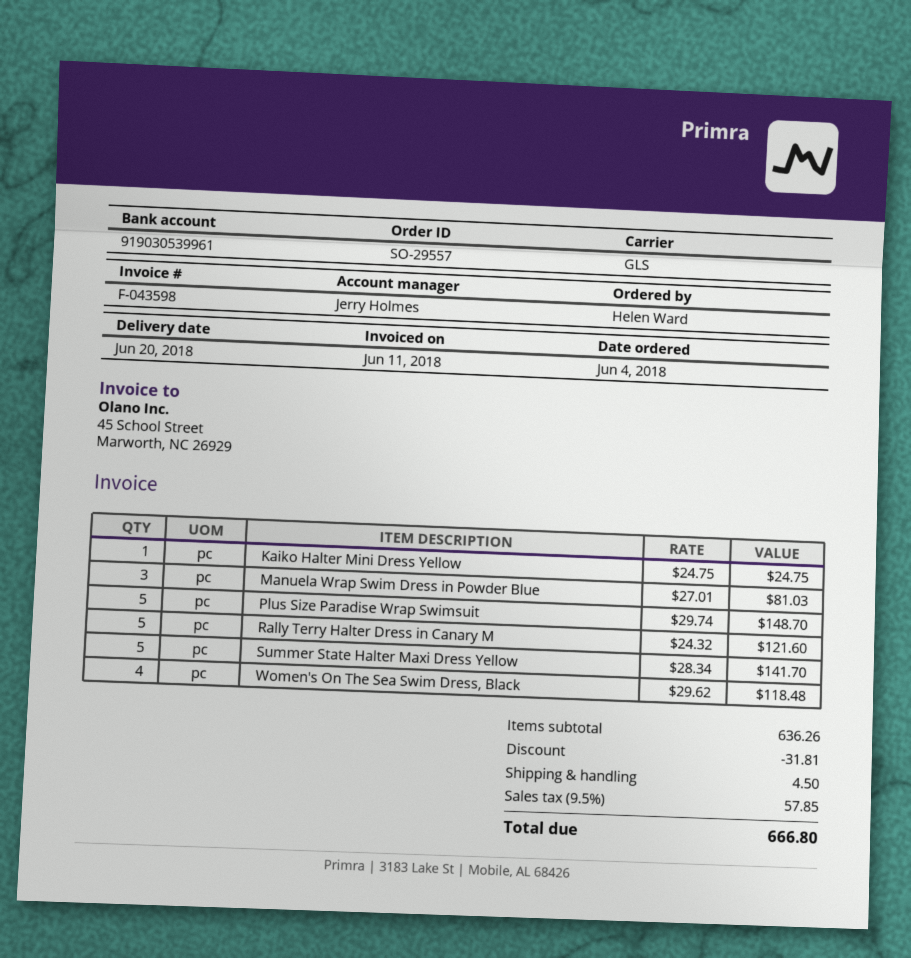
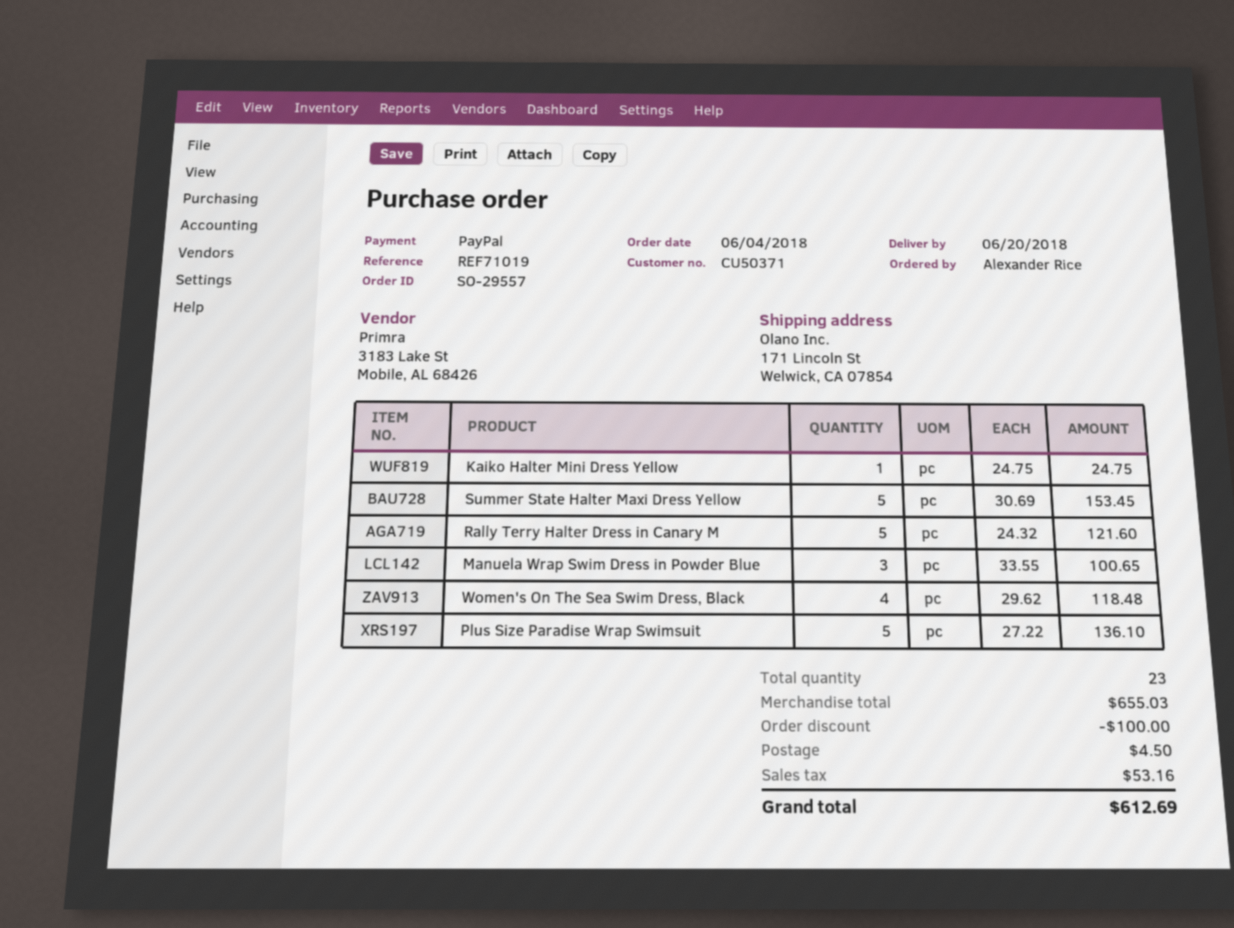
ordered by: Helen Ward -> Alexander Rice
Manuela Wrap Swim Dress in Powder Blue: 3 x 27.01 = 81.03 -> 3 x 33.55 = 100.65
Plus Size Paradise Wrap Swimsuit: 5 x 29.74 = 148.70 -> 5 x 27.22 = 136.10
Summer State Halter Maxi Dress Yellow: 5 x 28.34 = 141.70 -> 5 x 30.69 = 153.45
subtotal: 636.26 -> 655.03
discount: 31.81 -> 100.00
tax: 57.85 -> 53.16
total: 666.80 -> 612.69

